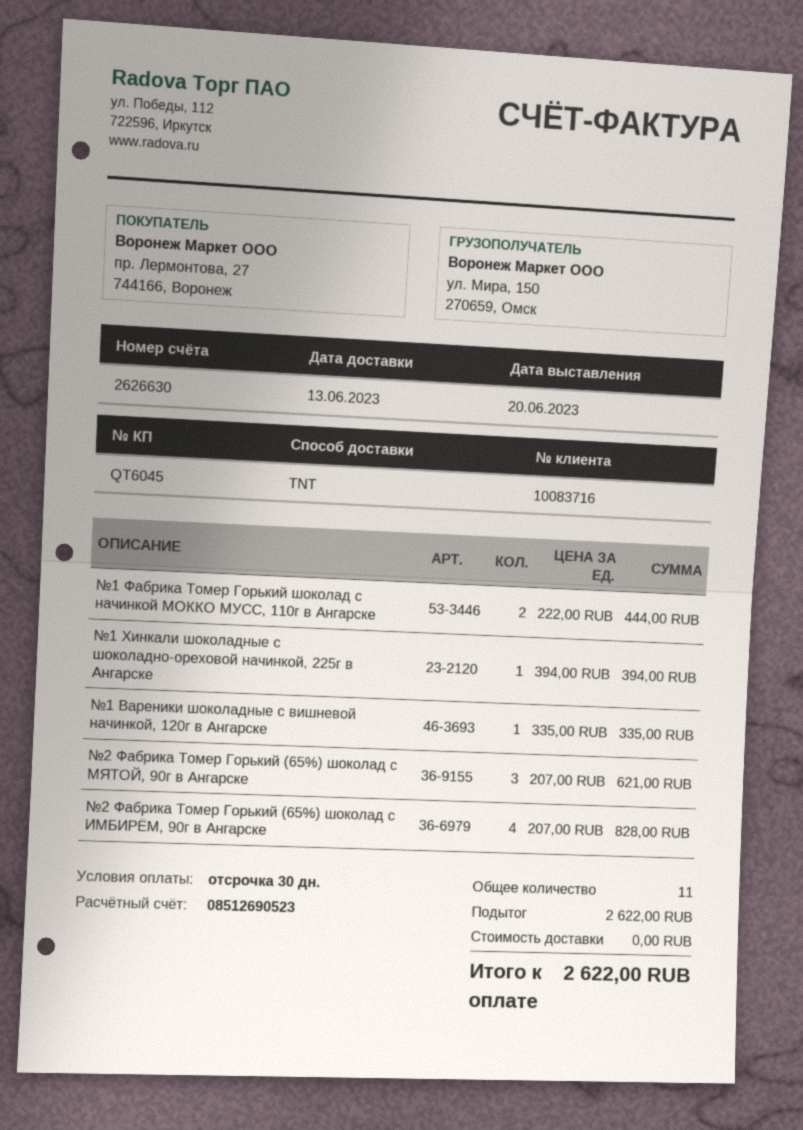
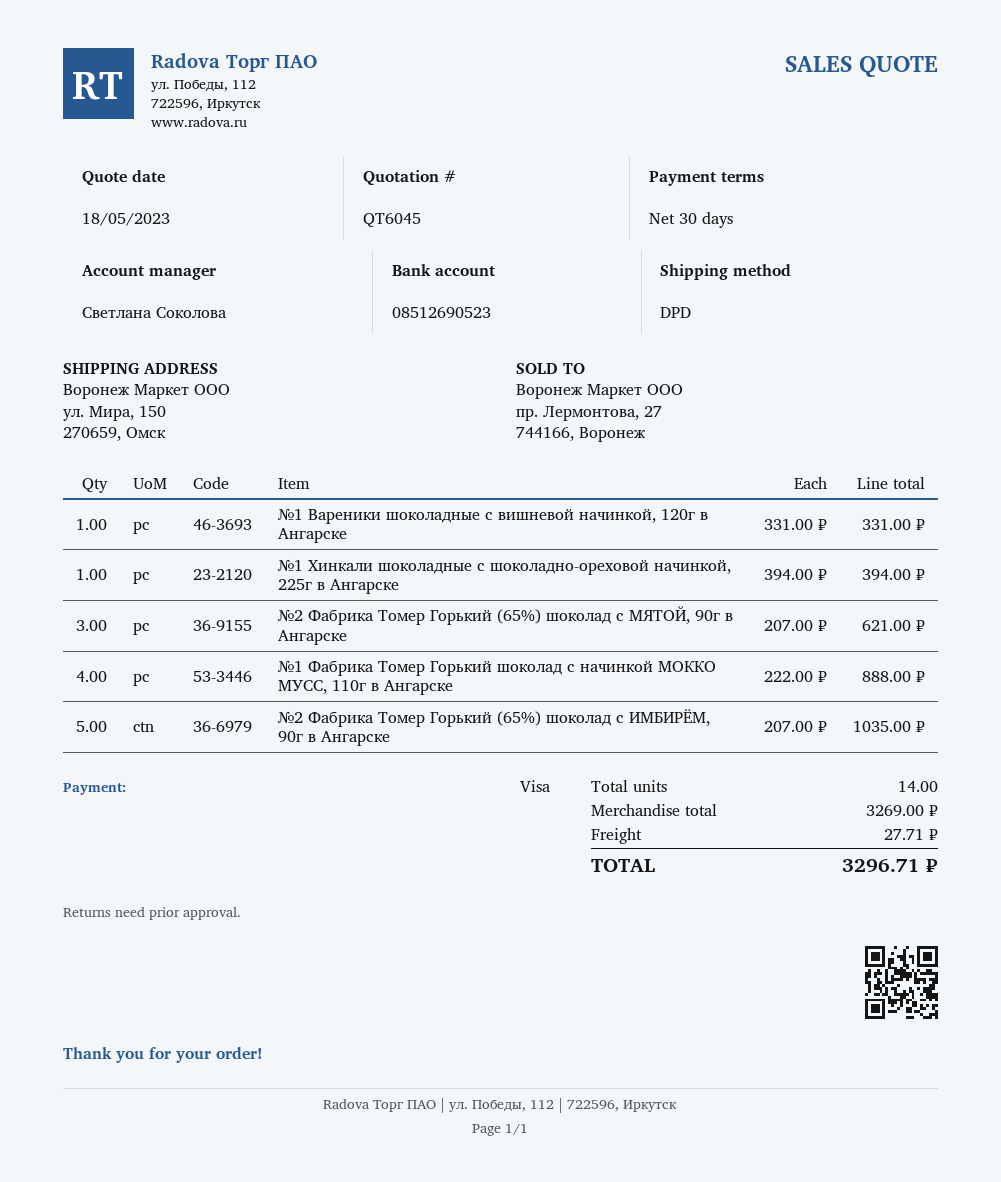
shipping method: TNT -> DPD
№1 Фабрика Томер Горький шоколад с начинкой МОККО МУСС, 110г в Ангарске: 2 x 222.00 = 444.00 -> 4 x 222.00 = 888.00
№1 Вареники шоколадные с вишневой начинкой, 120г в Ангарске: 1 x 335.00 = 335.00 -> 1 x 331.00 = 331.00
№2 Фабрика Томер Горький (65%) шоколад с ИМБИРЁМ, 90г в Ангарске: 4 x 207.00 = 828.00 -> 5 x 207.00 = 1035.00
total quantity: 11 -> 14
subtotal: 2622.00 -> 3269.00
shipping: 0.00 -> 27.71
total: 2622.00 -> 3296.71

